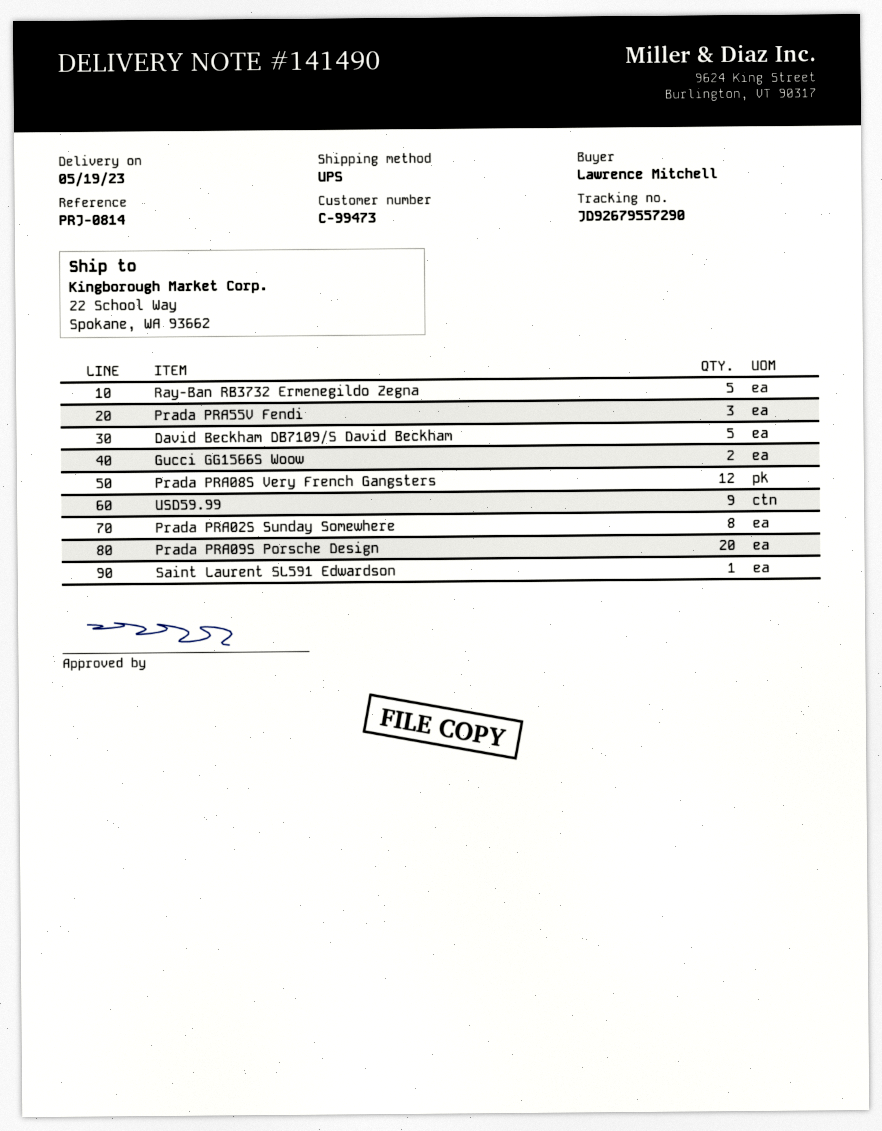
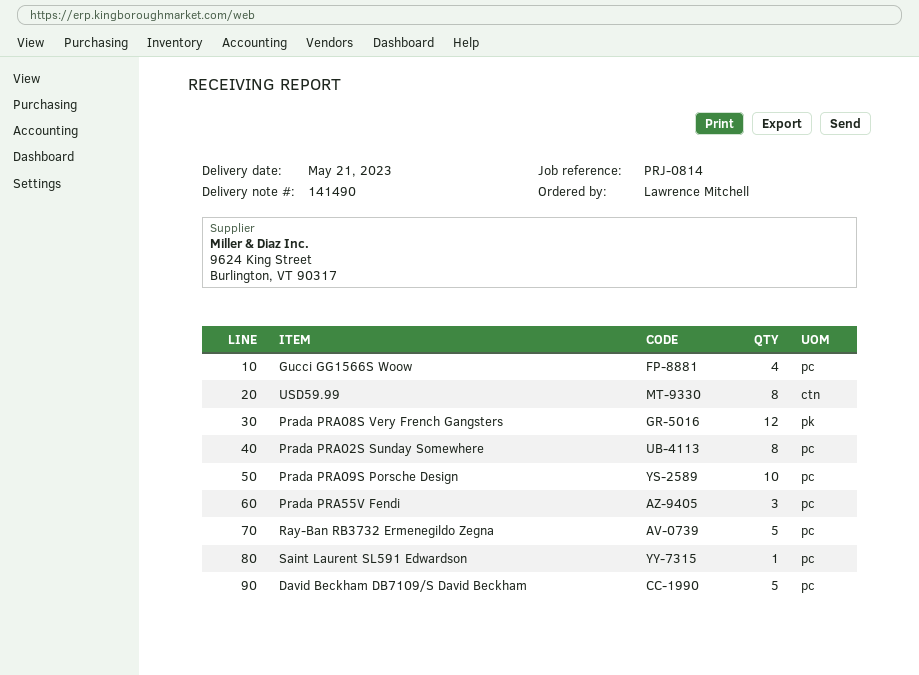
delivery date: 2023-05-19 -> 2023-05-21
Gucci GG1566S Woow: 2 -> 4
USD59.99: 9 -> 8
Prada PRA09S Porsche Design: 20 -> 10

